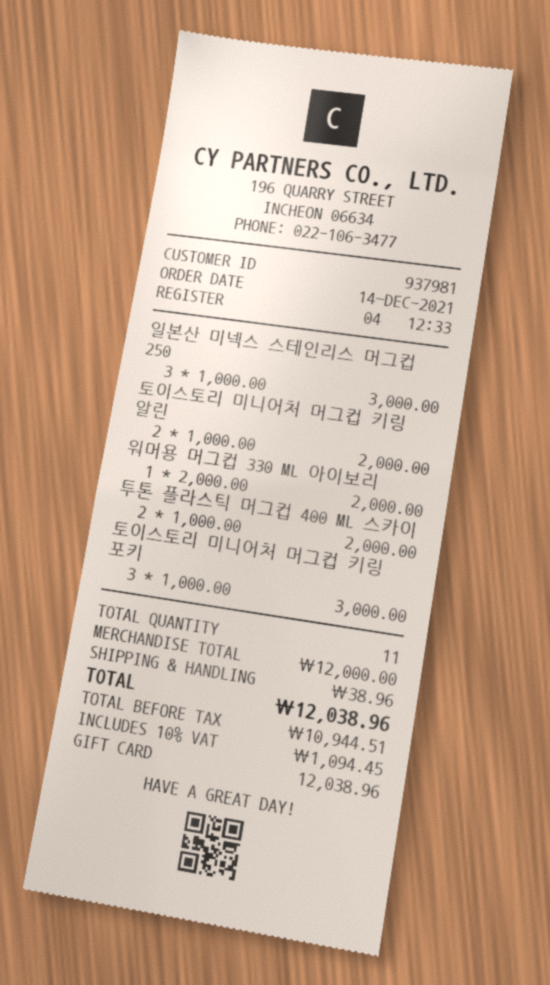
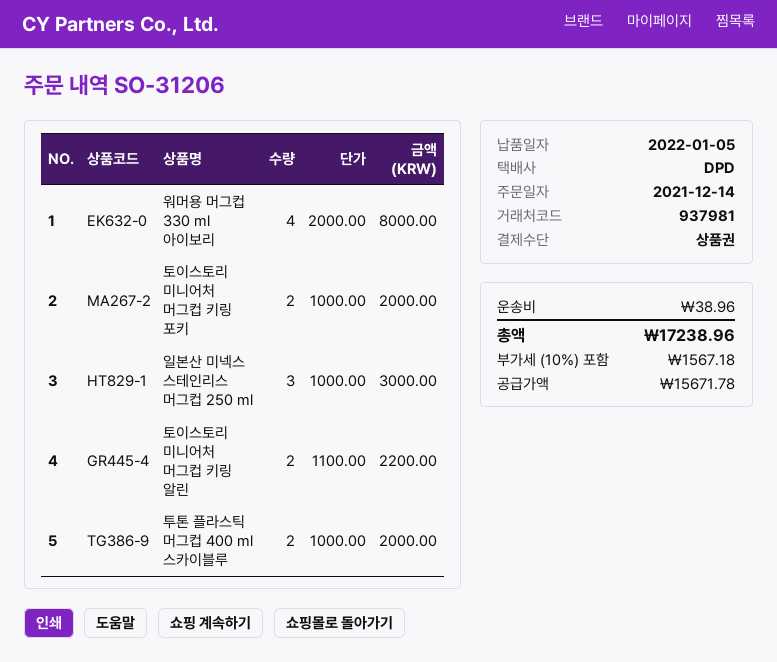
토이스토리 미니어처 머그컵 키링 알린: 2 x 1000.00 = 2000.00 -> 2 x 1100.00 = 2200.00
워머용 머그컵 330 ML 아이보리: 1 x 2000.00 = 2000.00 -> 4 x 2000.00 = 8000.00
토이스토리 미니어처 머그컵 키링 포키: 3 x 1000.00 = 3000.00 -> 2 x 1000.00 = 2000.00
net: 10944.51 -> 15671.78
tax: 10% = 1094.45 -> 10% = 1567.18
total: 12038.96 -> 17238.96

